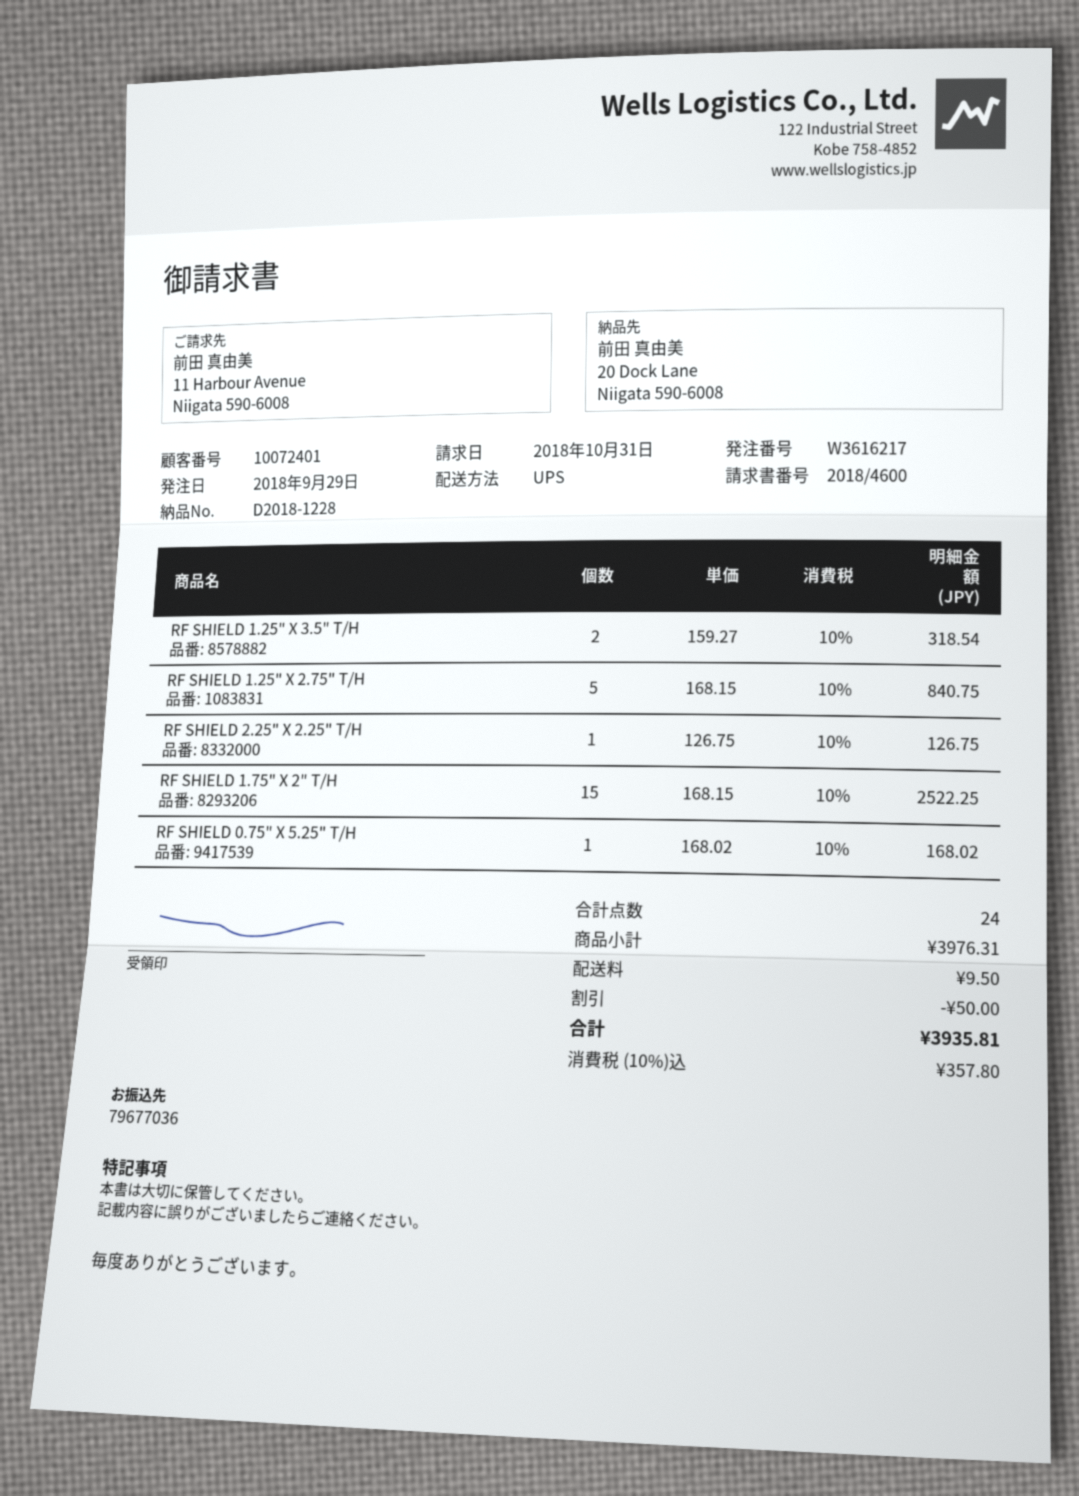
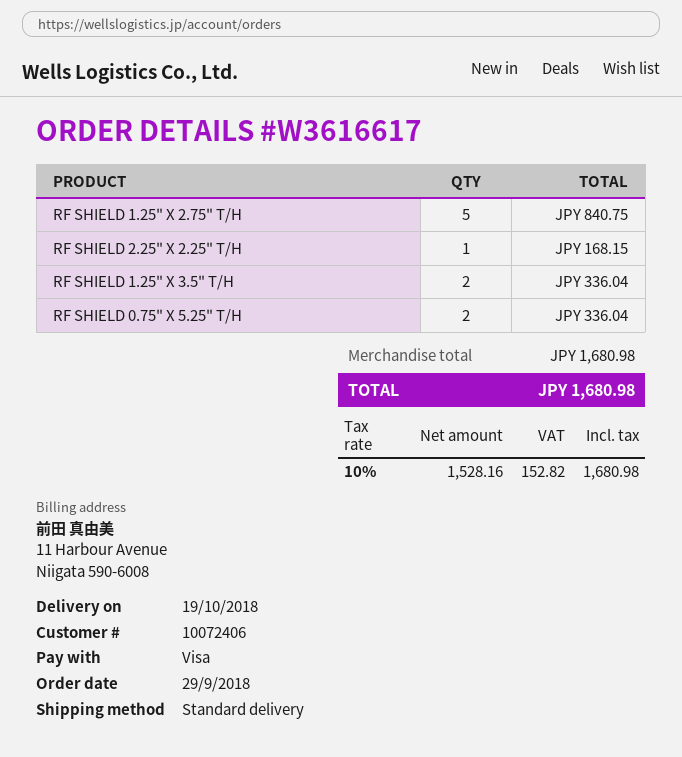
order number: W3616217 -> W3616617
customer number: 10072401 -> 10072406
shipping method: UPS -> standard
RF SHIELD 1.25" X 3.5" T/H: 2 for 318.54 -> 2 for 336.04
RF SHIELD 2.25" X 2.25" T/H: 1 for 126.75 -> 1 for 168.15
RF SHIELD 1.75" X 2" T/H: 15 for 2522.25 -> none
RF SHIELD 0.75" X 5.25" T/H: 1 for 168.02 -> 2 for 336.04
subtotal: 3976.31 -> 1680.98
discount: 50.00 -> none
shipping: 9.50 -> none
tax: 10% = 357.80 -> 10% = 152.82
total: 3935.81 -> 1680.98

